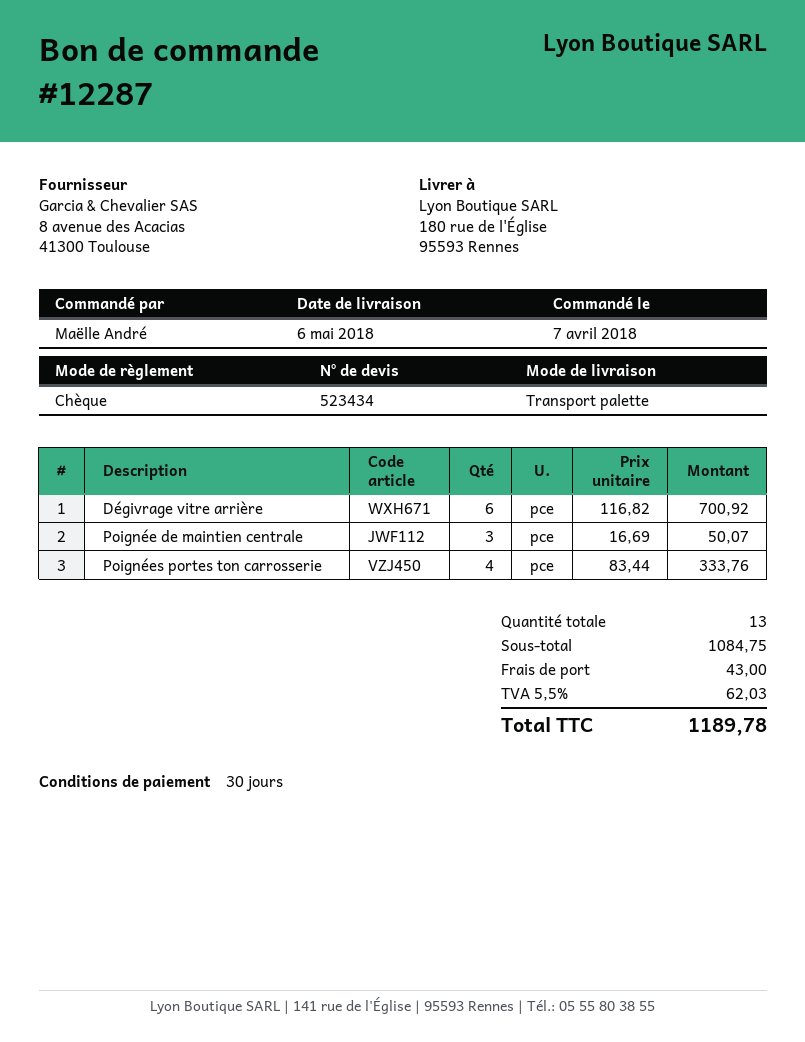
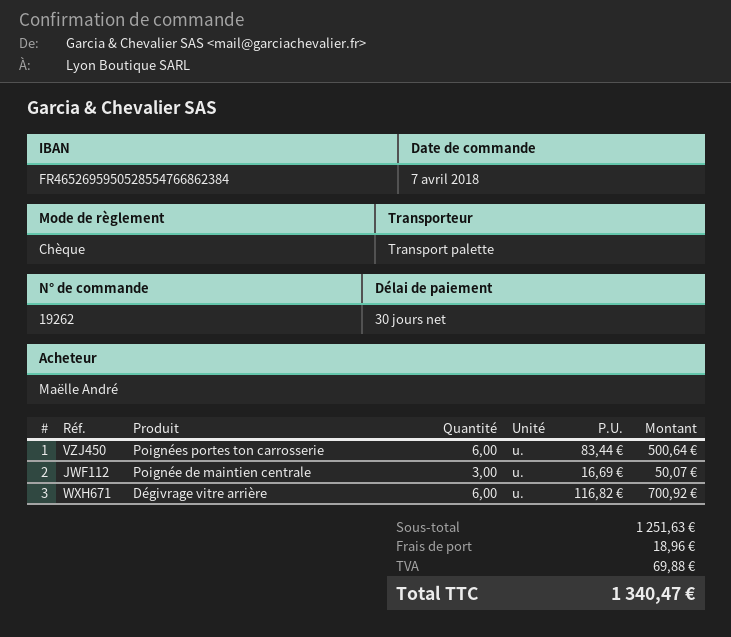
order number: 12287 -> 19262
Poignées portes ton carrosserie: 4 x 83.44 = 333.76 -> 6 x 83.44 = 500.64
subtotal: 1084.75 -> 1251.63
shipping: 43.00 -> 18.96
tax: 62.03 -> 69.88
total: 1189.78 -> 1340.47

